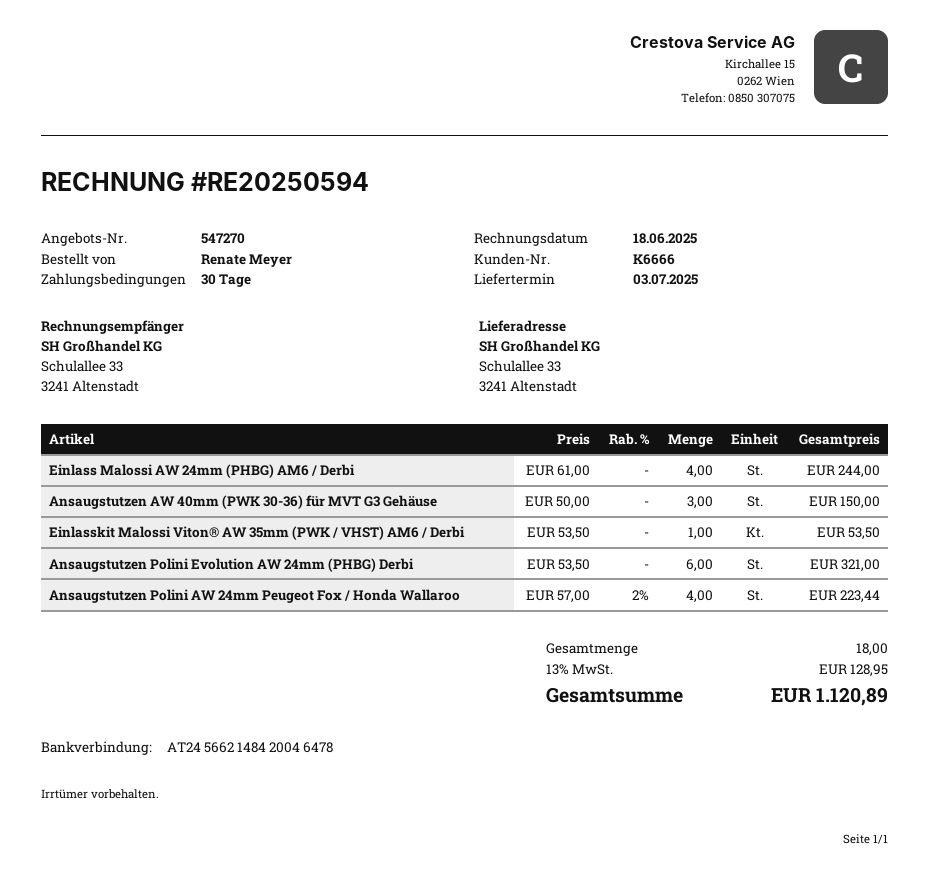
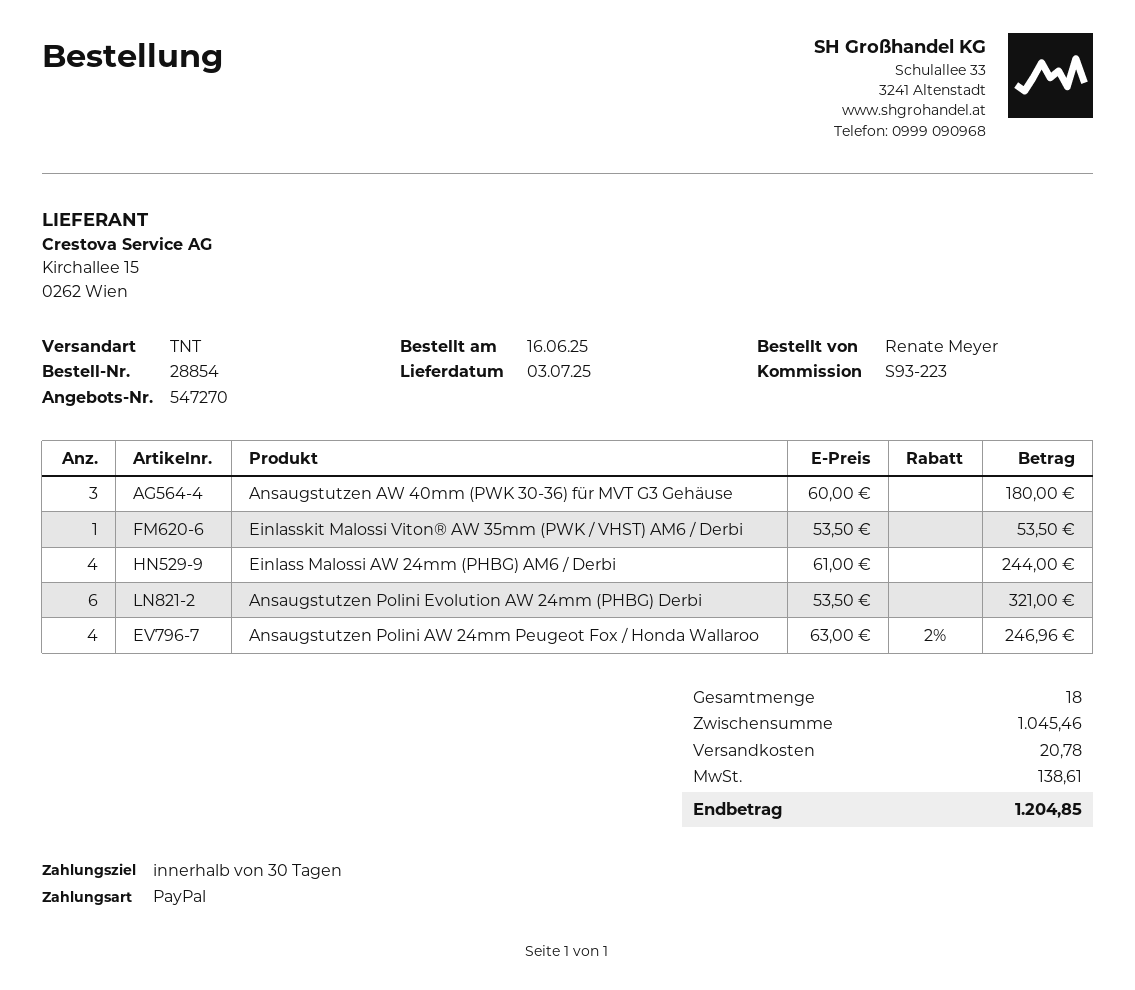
Ansaugstutzen AW 40mm (PWK 30-36) für MVT G3 Gehäuse: 3 x 50.00 = 150.00 -> 3 x 60.00 = 180.00
Ansaugstutzen Polini AW 24mm Peugeot Fox / Honda Wallaroo: 4 x 57.00 - 2% = 223.44 -> 4 x 63.00 - 2% = 246.96
shipping: none -> 20.78
tax: 128.95 -> 138.61
total: 1120.89 -> 1204.85

